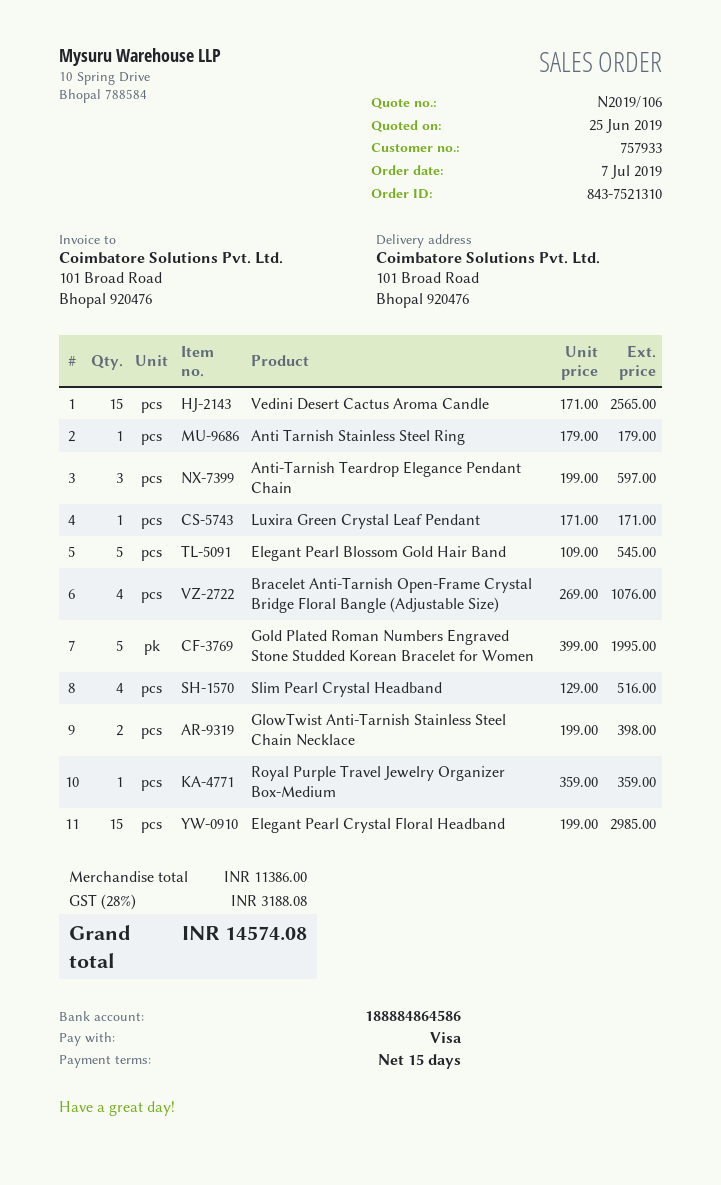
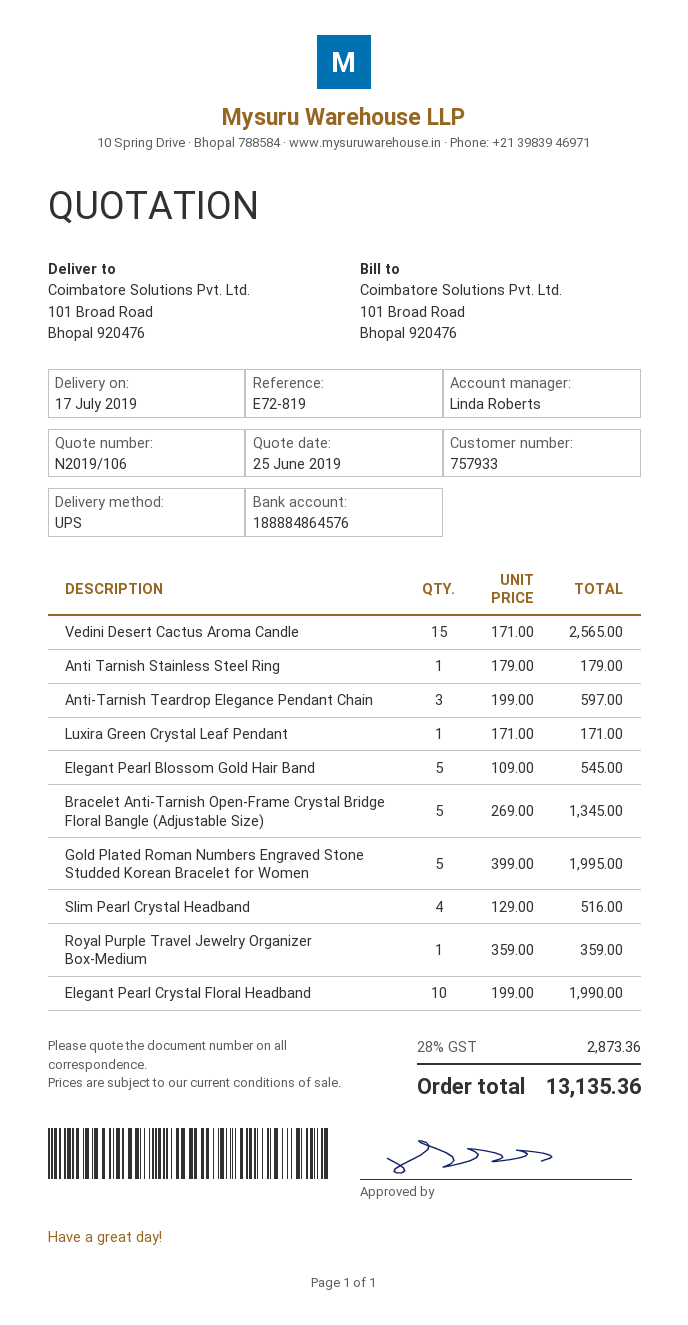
bank account: 188884864586 -> 188884864576
Bracelet Anti-Tarnish Open-Frame Crystal Bridge Floral Bangle (Adjustable Size): 4 x 269.00 = 1076.00 -> 5 x 269.00 = 1345.00
GlowTwist Anti-Tarnish Stainless Steel Chain Necklace: 2 x 199.00 = 398.00 -> none
Elegant Pearl Crystal Floral Headband: 15 x 199.00 = 2985.00 -> 10 x 199.00 = 1990.00
tax: 28% = 3188.08 -> 28% = 2873.36
total: 14574.08 -> 13135.36

